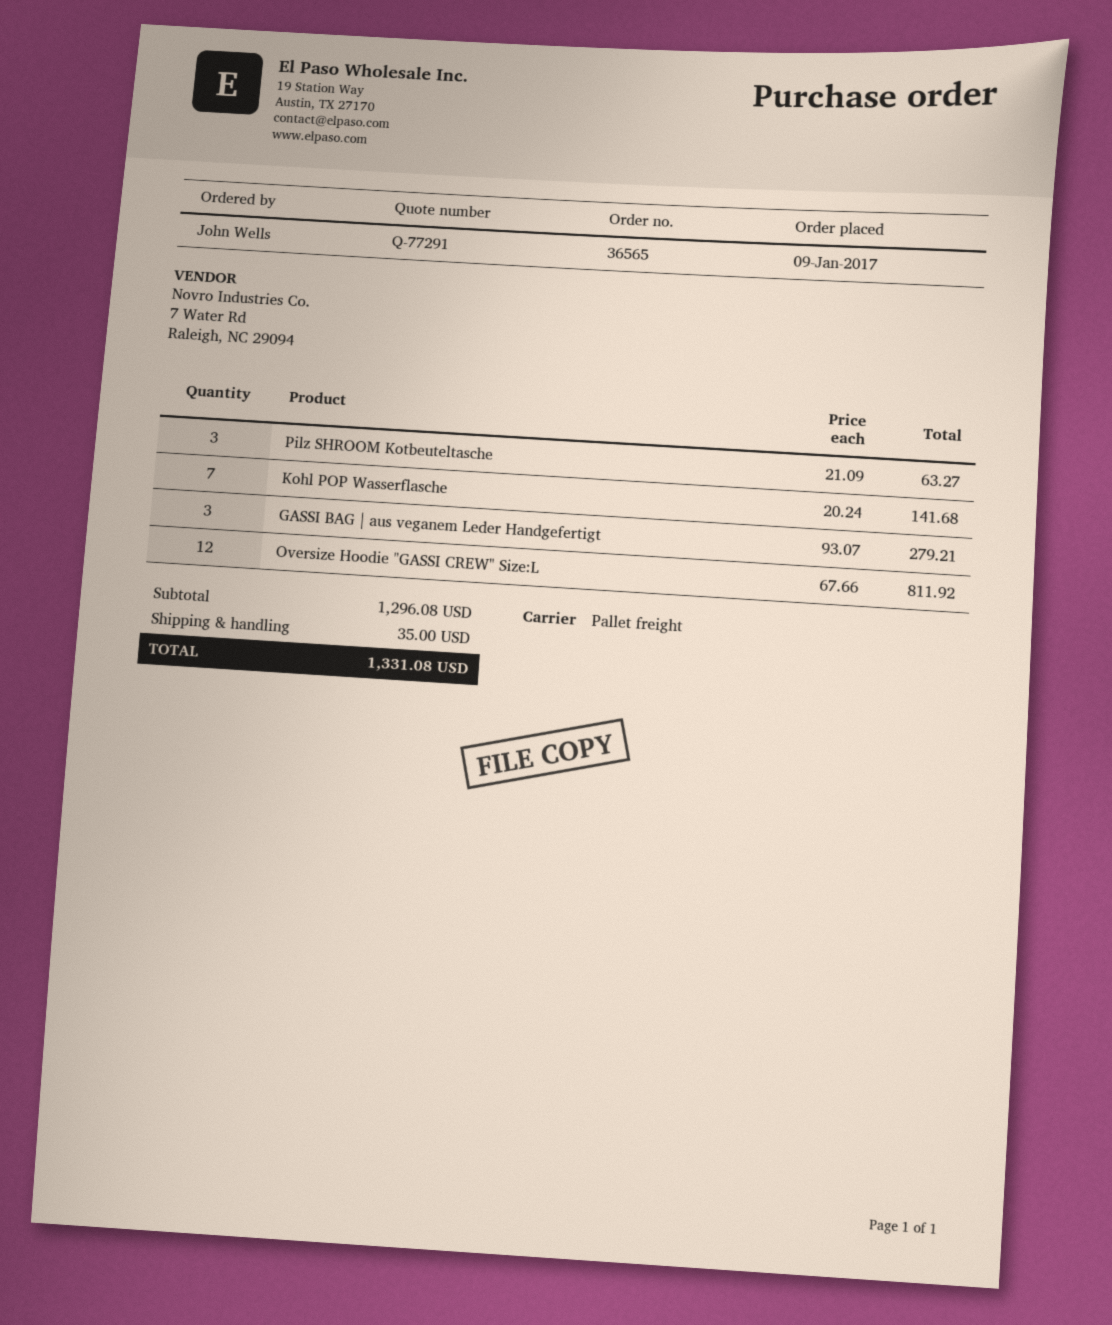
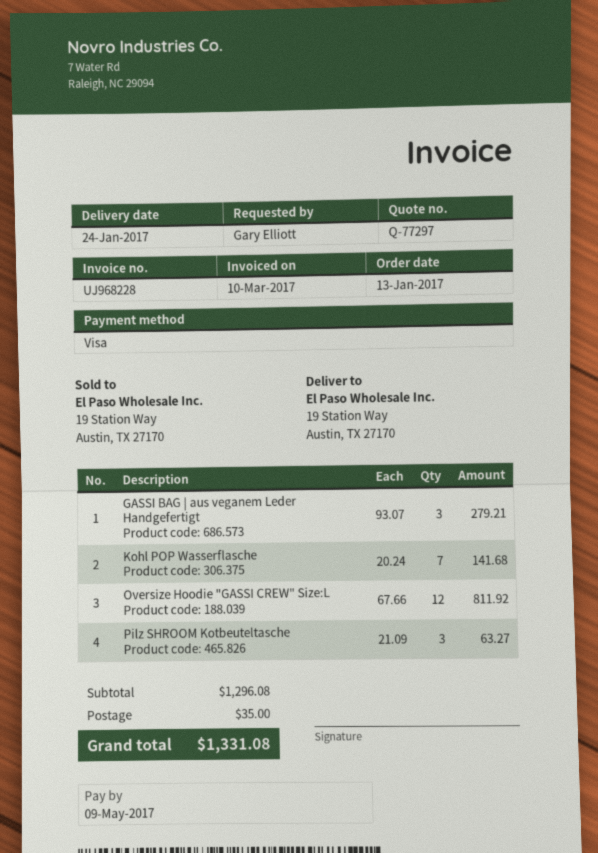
quote number: Q-77291 -> Q-77297
order date: 2017-01-09 -> 2017-01-13
ordered by: John Wells -> Gary Elliott

